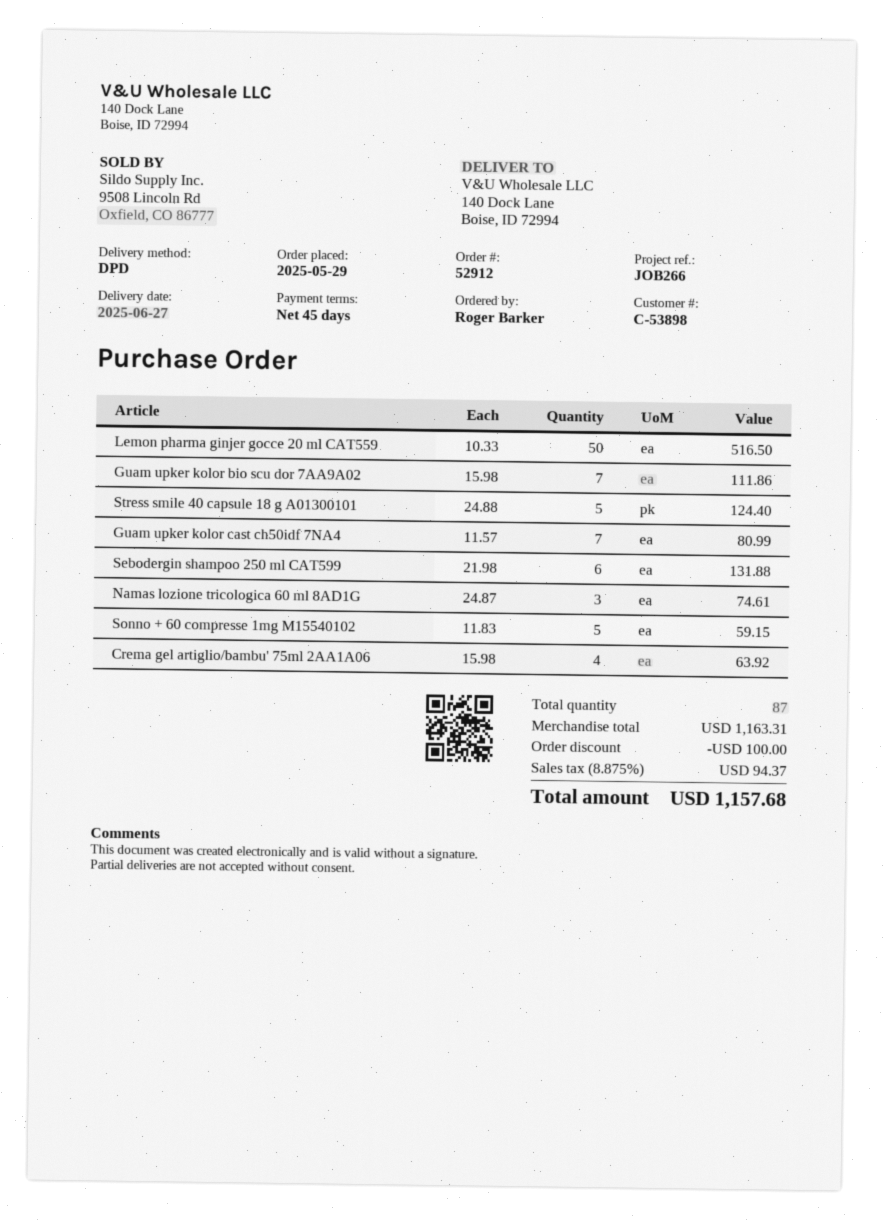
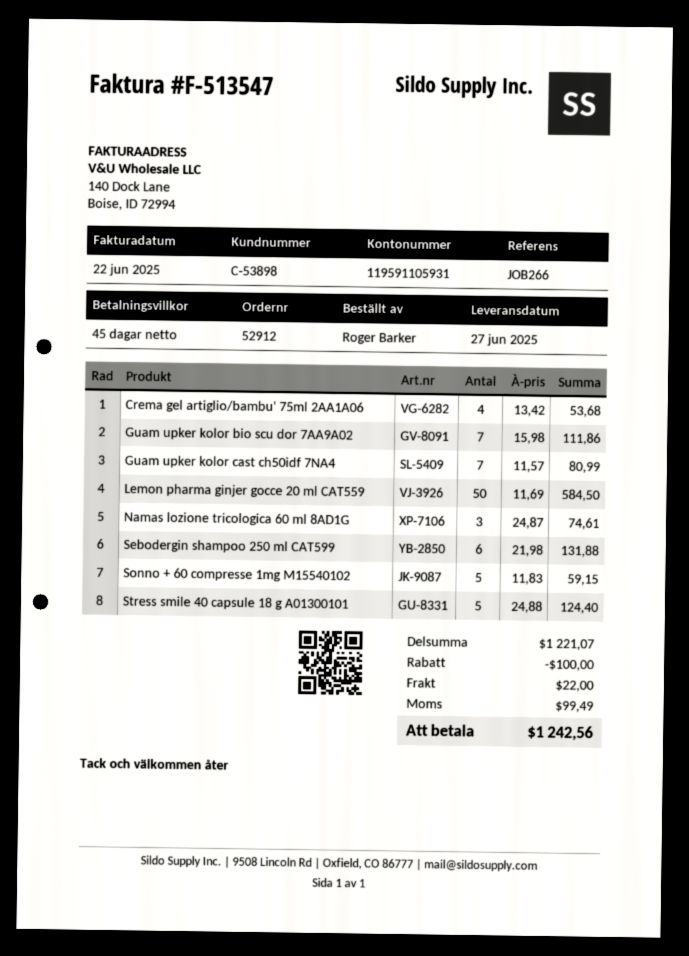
Lemon pharma ginjer gocce 20 ml CAT559: 50 x 10.33 = 516.50 -> 50 x 11.69 = 584.50
Crema gel artiglio/bambu' 75ml 2AA1A06: 4 x 15.98 = 63.92 -> 4 x 13.42 = 53.68
subtotal: 1163.31 -> 1221.07
shipping: none -> 22.00
tax: 94.37 -> 99.49
total: 1157.68 -> 1242.56

